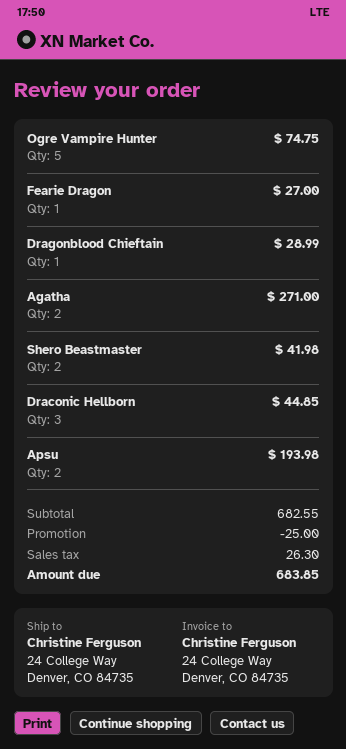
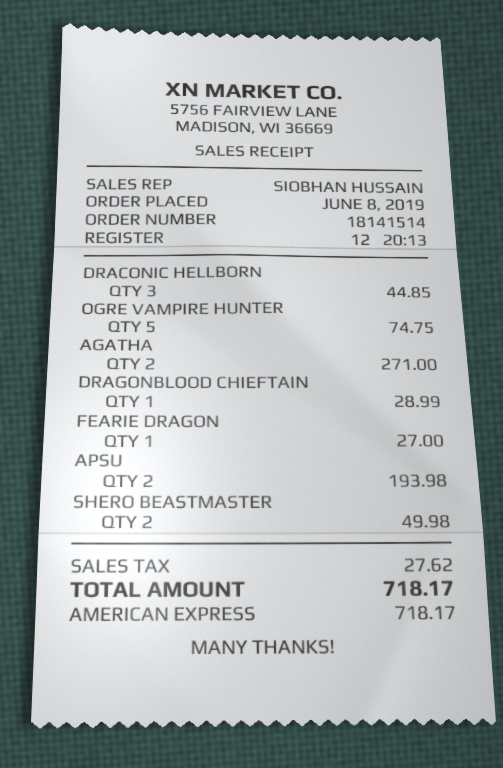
Shero Beastmaster: 2 for 41.98 -> 2 for 49.98
discount: 25.00 -> none
tax: 26.30 -> 27.62
total: 683.85 -> 718.17

